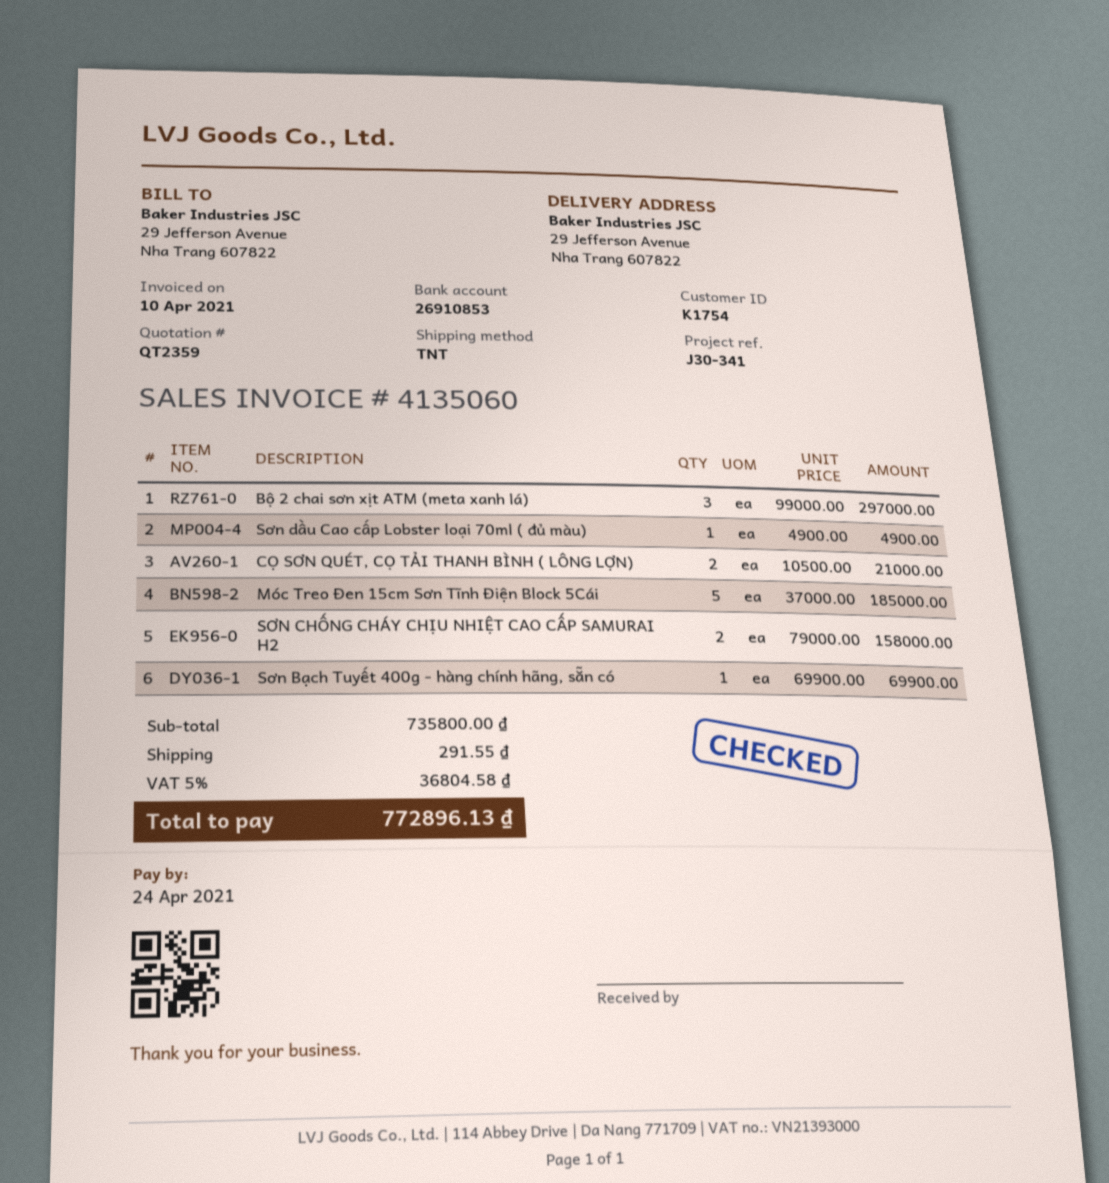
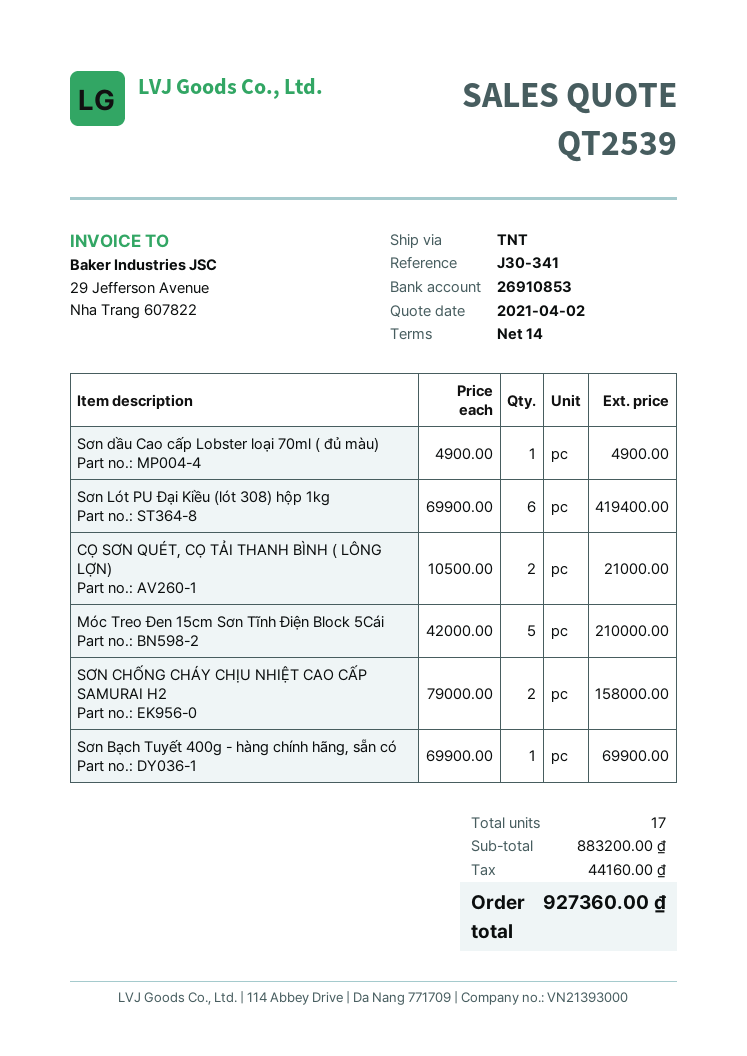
quote number: QT2359 -> QT2539
Bộ 2 chai sơn xịt ATM (meta xanh lá): 3 x 99000.00 = 297000.00 -> none
Móc Treo Đen 15cm Sơn Tĩnh Điện Block 5Cái: 5 x 37000.00 = 185000.00 -> 5 x 42000.00 = 210000.00
Sơn Lót PU Đại Kiều (lót 308) hộp 1kg: none -> 6 x 69900.00 = 419400.00
subtotal: 735800.00 -> 883200.00
shipping: 291.55 -> none
tax: 36804.58 -> 44160.00
total: 772896.13 -> 927360.00

